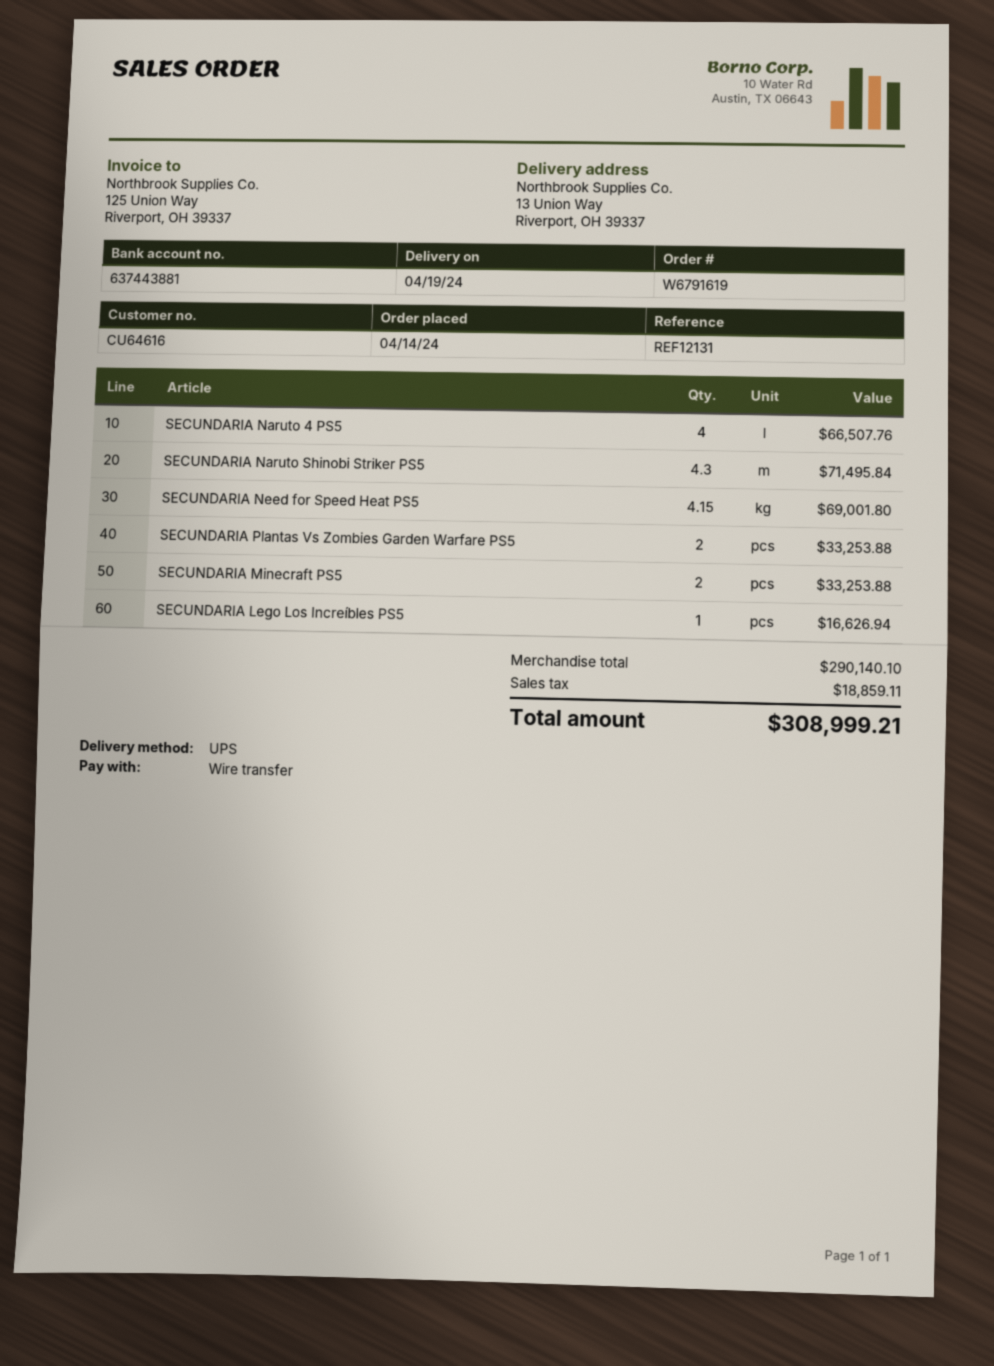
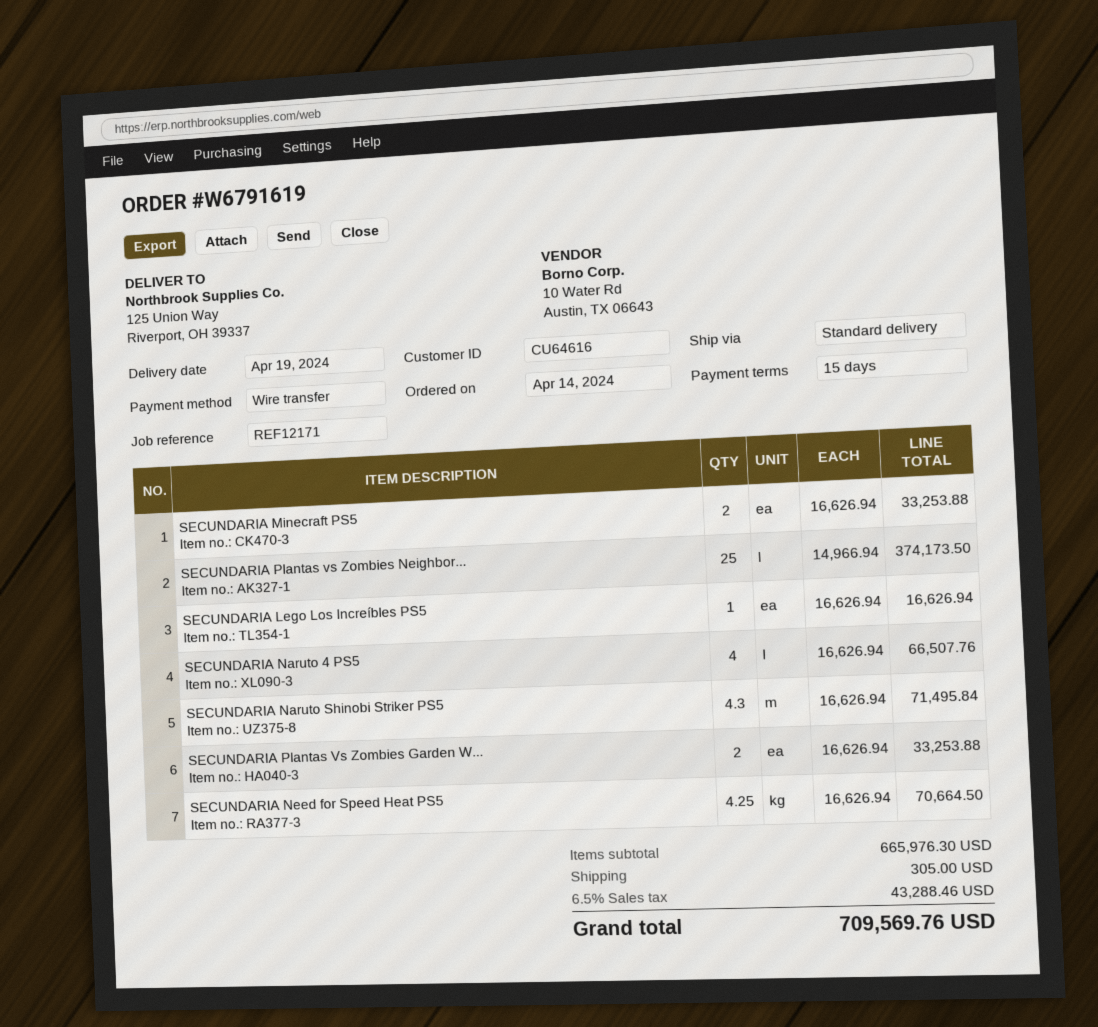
reference: REF12131 -> REF12171
shipping method: UPS -> standard
ship to: 13 Union Way, Riverport, OH 39337 -> 125 Union Way, Riverport, OH 39337
SECUNDARIA Need for Speed Heat PS5: 4.15 for 69001.80 -> 4.25 for 70664.50
SECUNDARIA Plantas vs Zombies Neighbor...: none -> 25 for 374173.50
subtotal: 290140.10 -> 665976.30
shipping: none -> 305.00
tax: 18859.11 -> 43288.46
total: 308999.21 -> 709569.76

